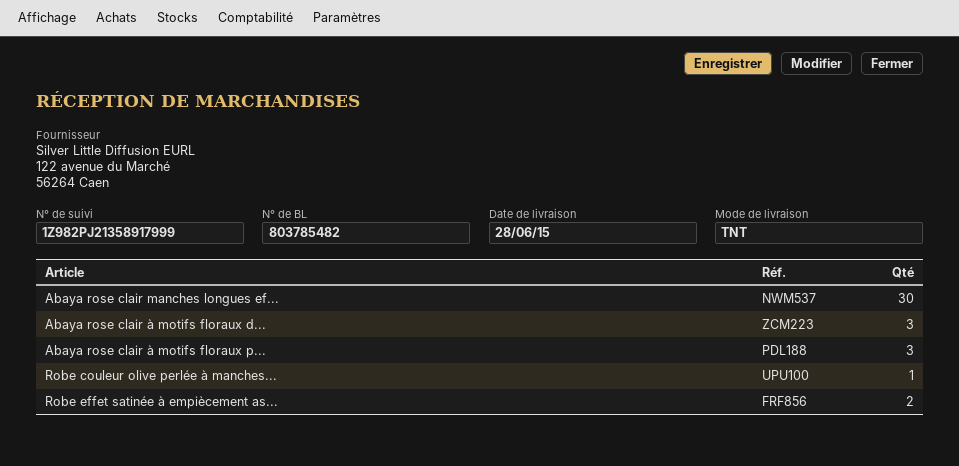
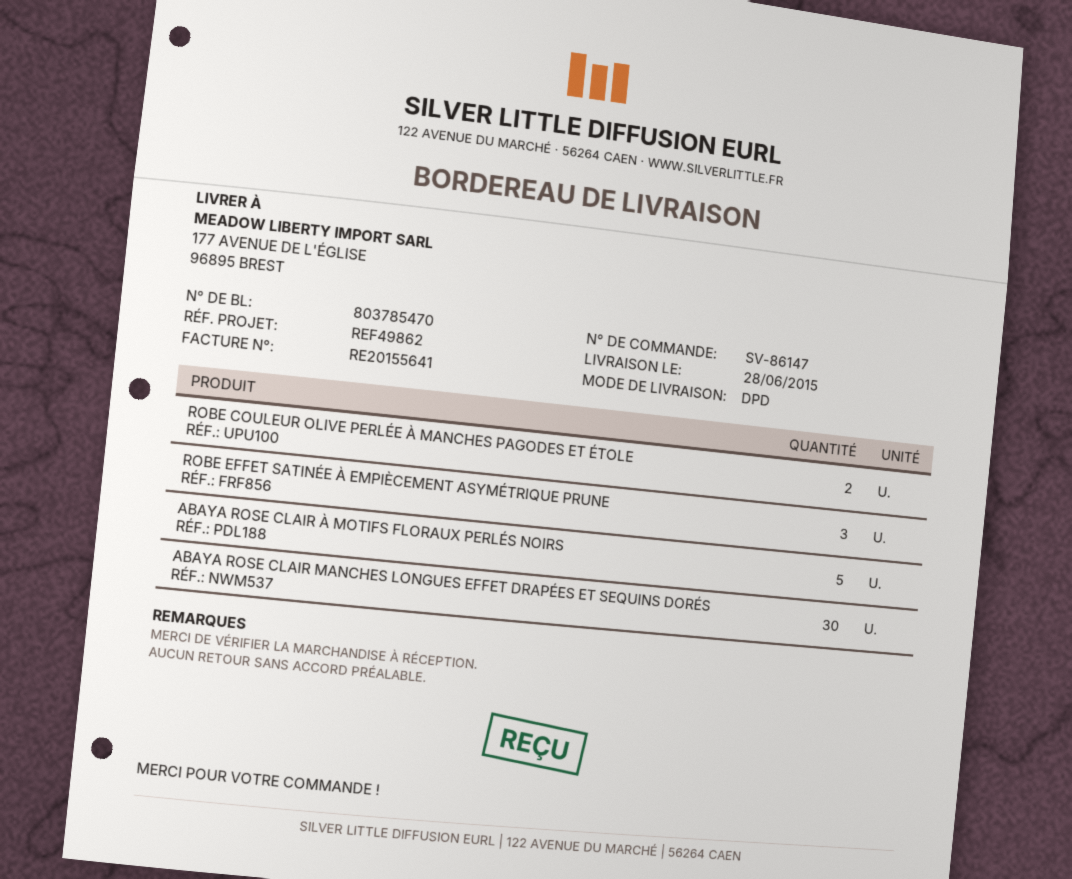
delivery note number: 803785482 -> 803785470
shipping method: TNT -> DPD
Abaya rose clair à motifs floraux d...: 3 -> none
Abaya rose clair à motifs floraux p...: 3 -> 5
Robe couleur olive perlée à manches...: 1 -> 2
Robe effet satinée à empiècement as...: 2 -> 3

